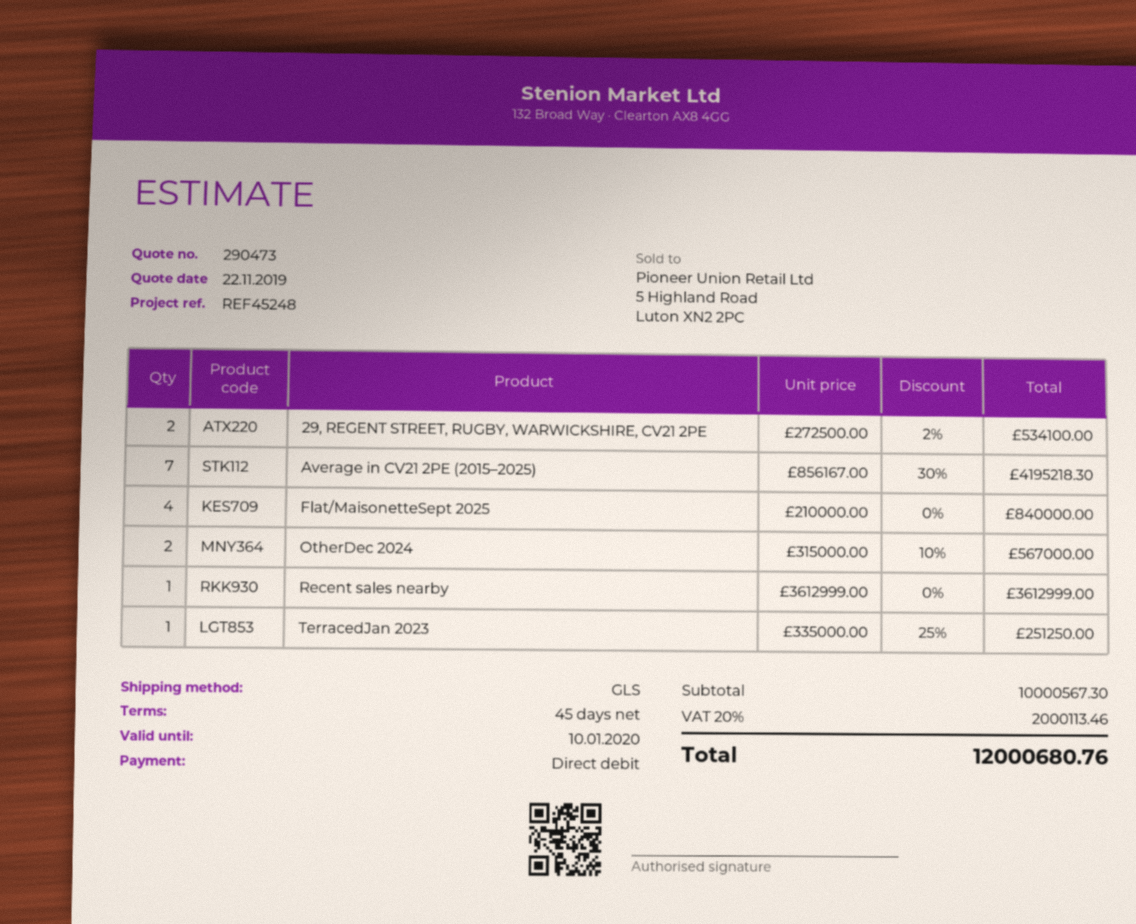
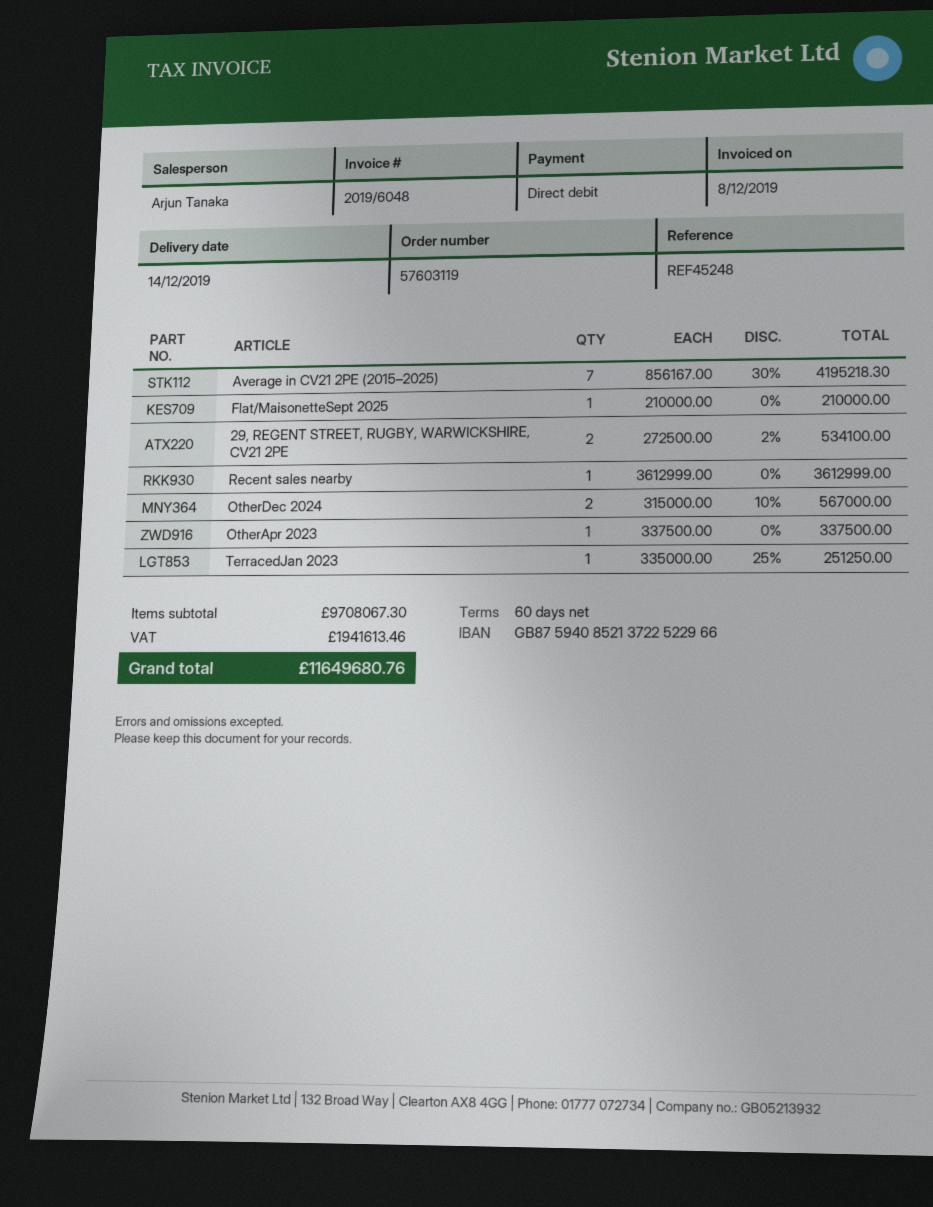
payment terms: 45 days -> 60 days
Flat/MaisonetteSept 2025: 4 x 210000.00 = 840000.00 -> 1 x 210000.00 = 210000.00
OtherApr 2023: none -> 1 x 337500.00 = 337500.00
subtotal: 10000567.30 -> 9708067.30
tax: 2000113.46 -> 1941613.46
total: 12000680.76 -> 11649680.76

